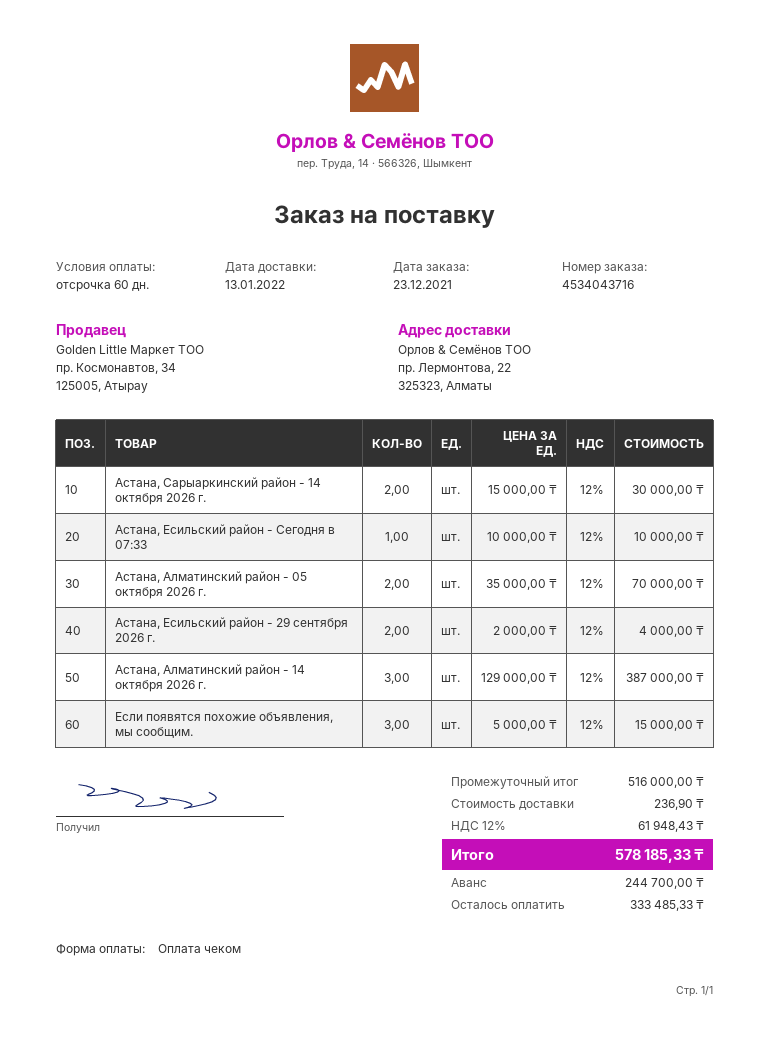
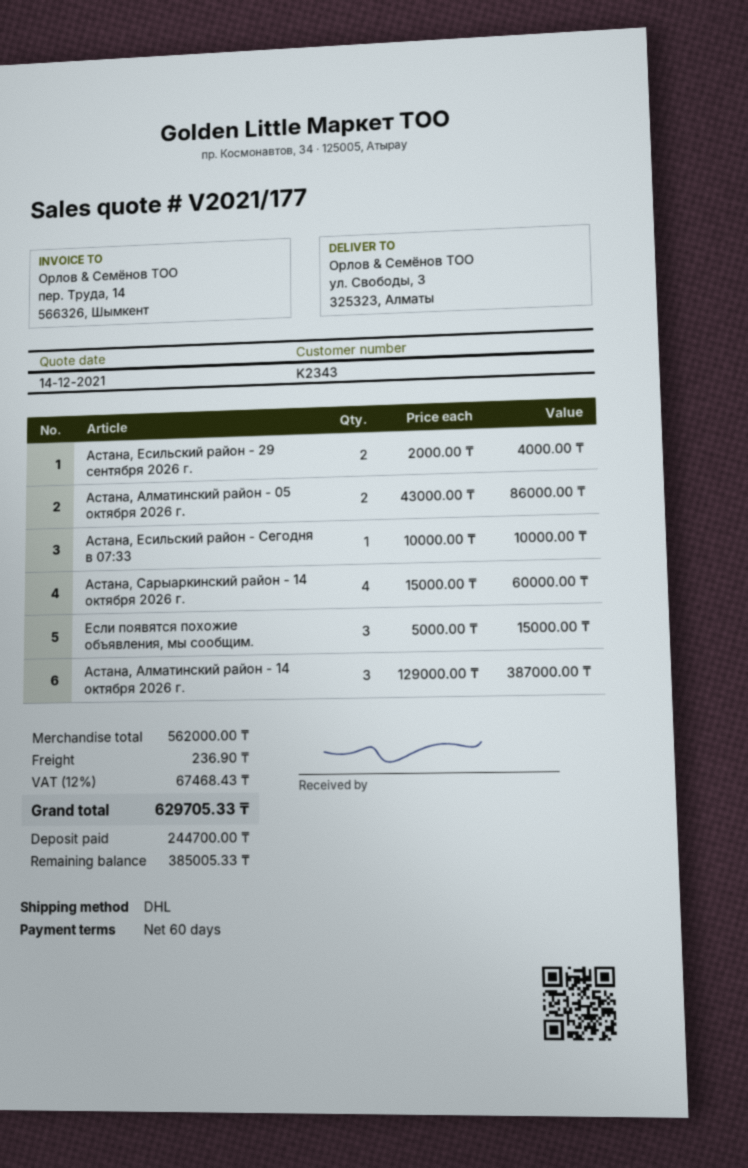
ship to: пр. Лермонтова, 22, 325323, Алматы -> ул. Свободы, 3, 325323, Алматы
Астана, Сарыаркинский район - 14 октября 2026 г.: 2 x 15000.00 = 30000.00 -> 4 x 15000.00 = 60000.00
Астана, Алматинский район - 05 октября 2026 г.: 2 x 35000.00 = 70000.00 -> 2 x 43000.00 = 86000.00
subtotal: 516000.00 -> 562000.00
tax: 12% = 61948.43 -> 12% = 67468.43
total: 578185.33 -> 629705.33
balance: 333485.33 -> 385005.33

